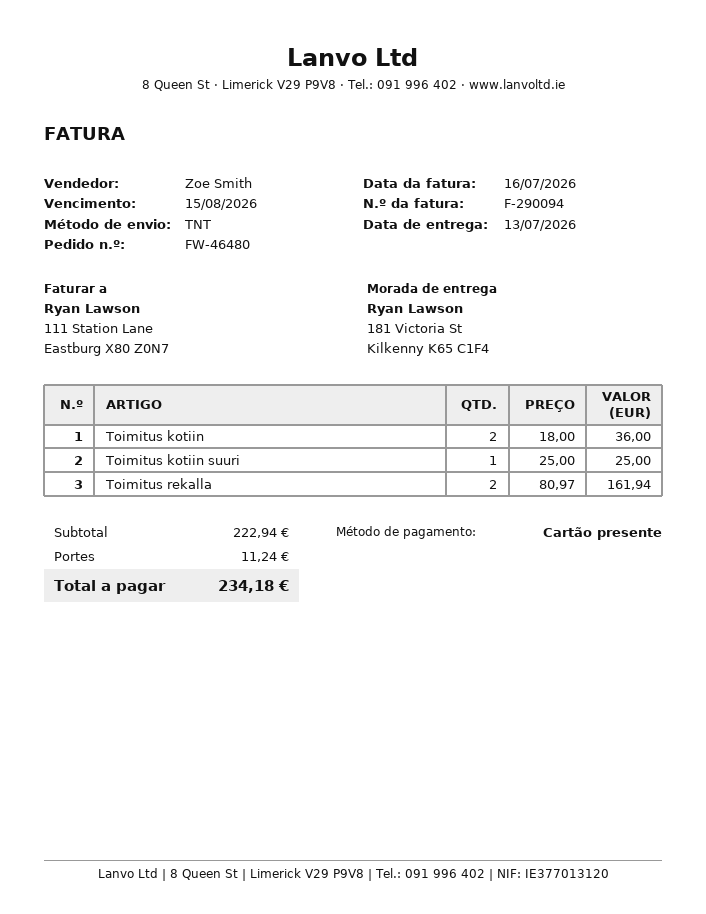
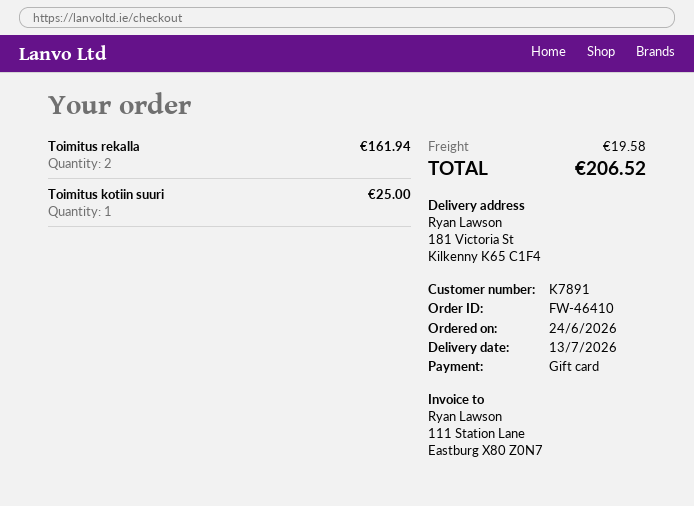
order number: FW-46480 -> FW-46410
Toimitus kotiin: 2 for 36.00 -> none
shipping: 11.24 -> 19.58
total: 234.18 -> 206.52

